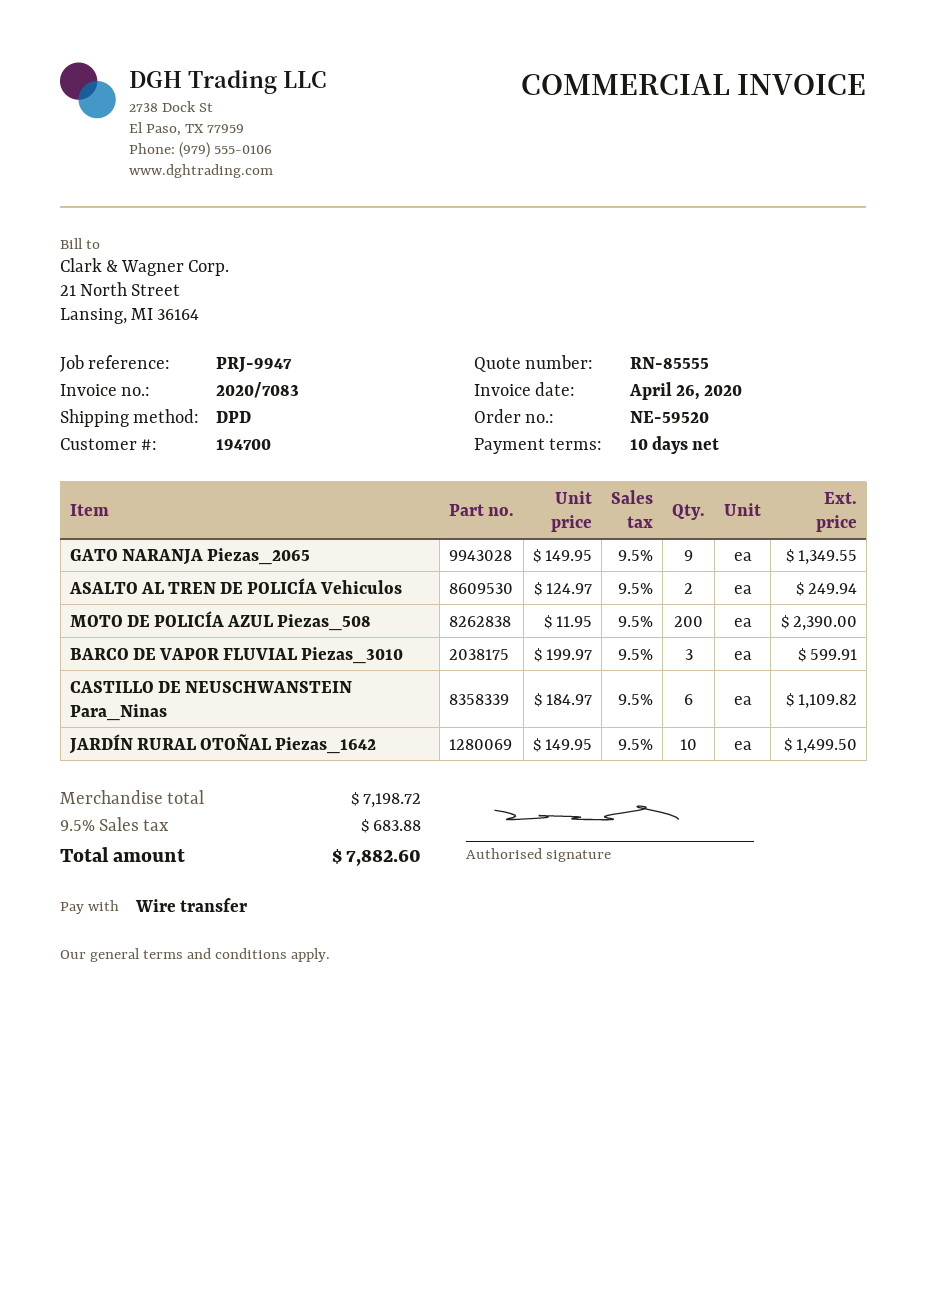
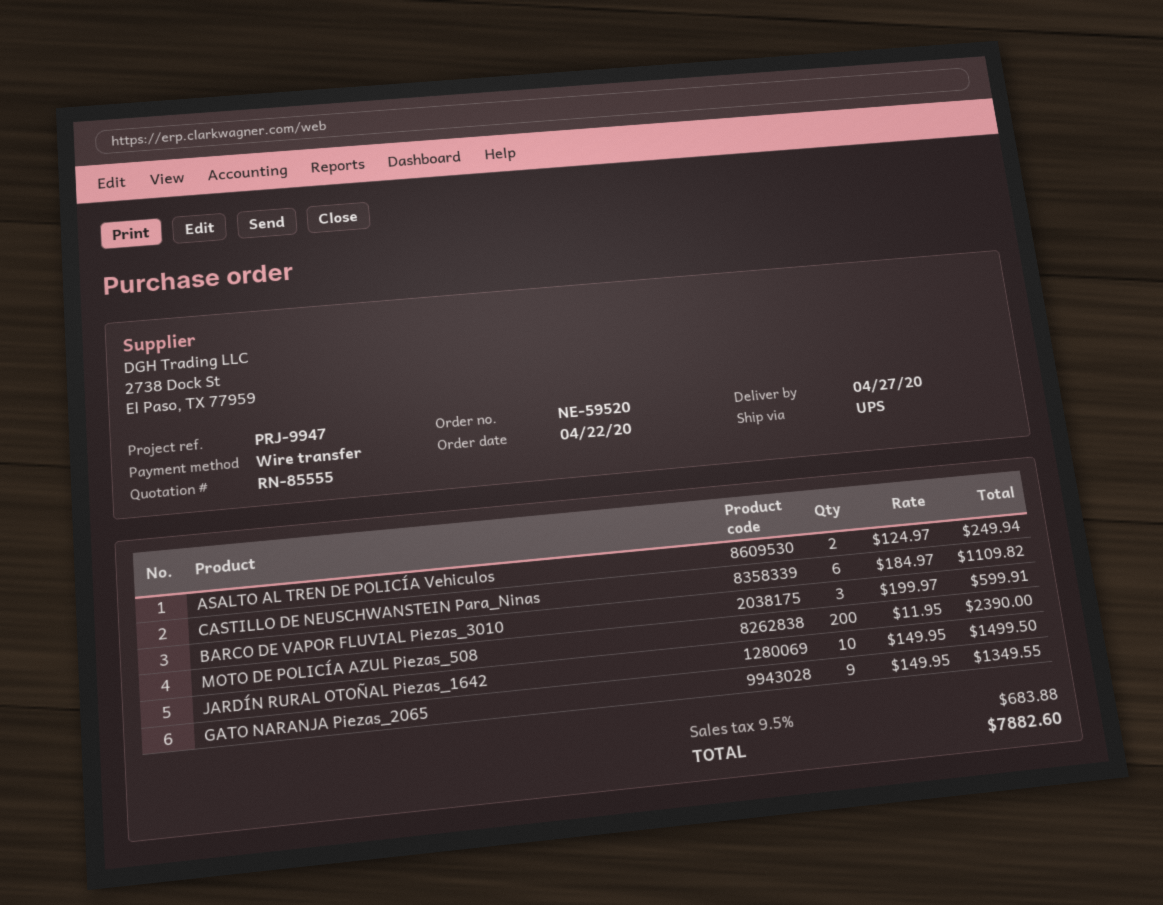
shipping method: DPD -> UPS

